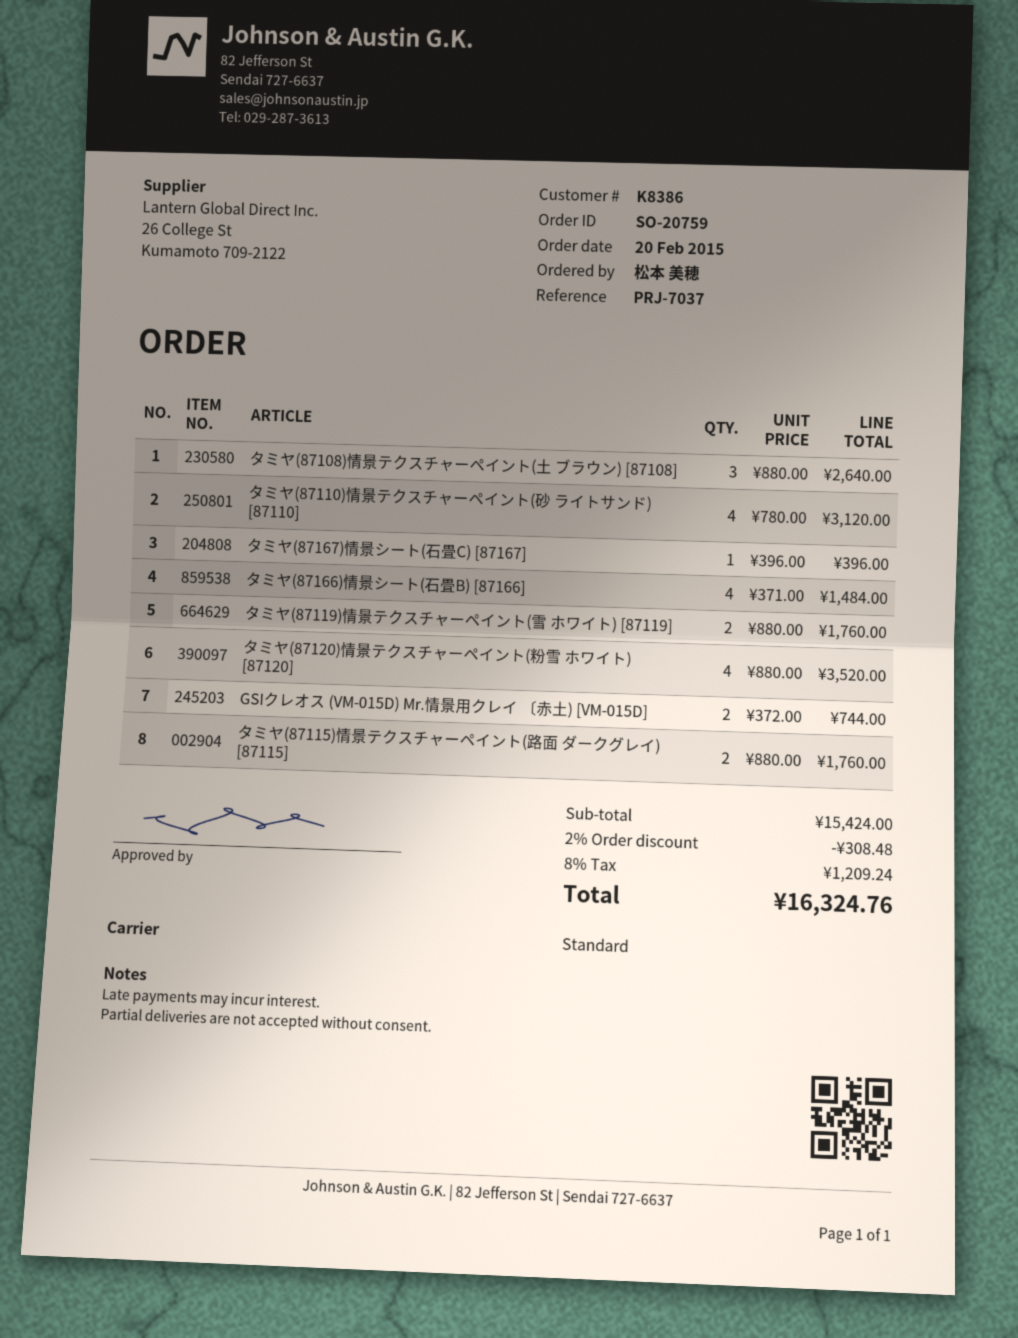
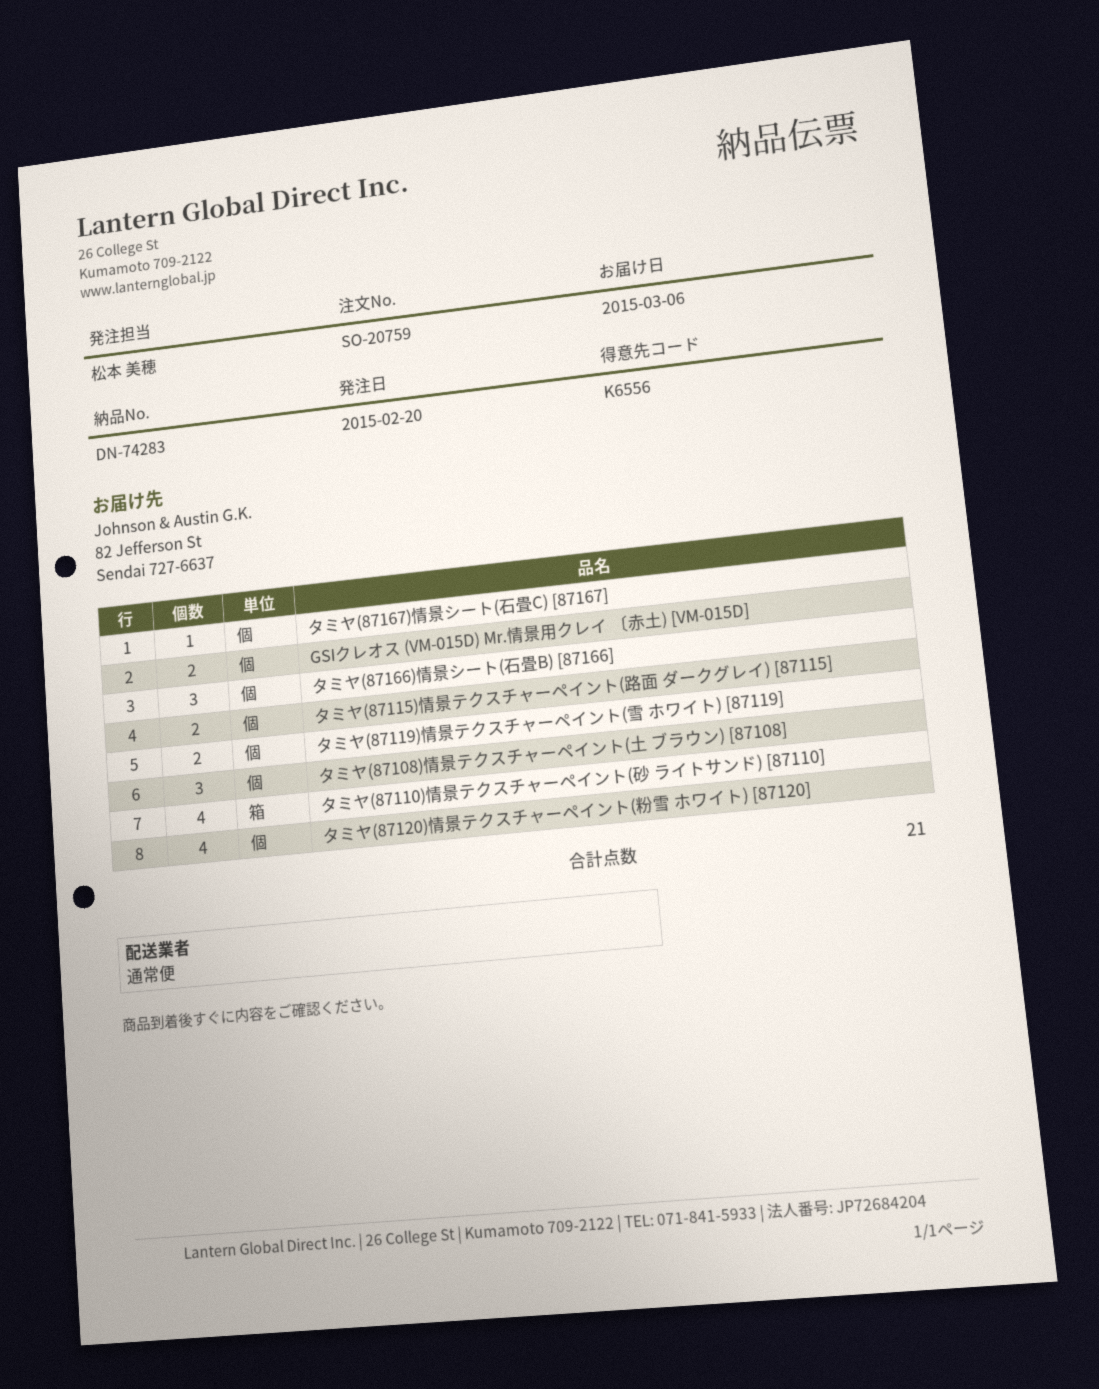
customer number: K8386 -> K6556
タミヤ(87166)情景シート(石畳B) [87166]: 4 -> 3

